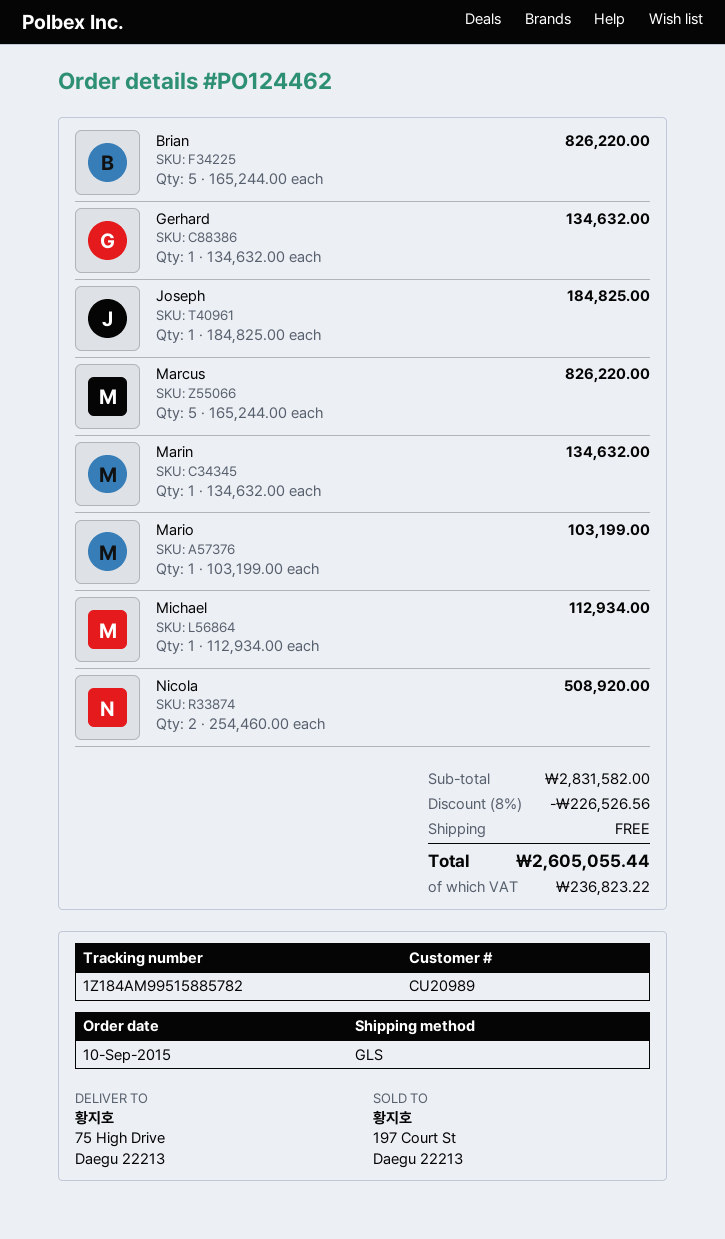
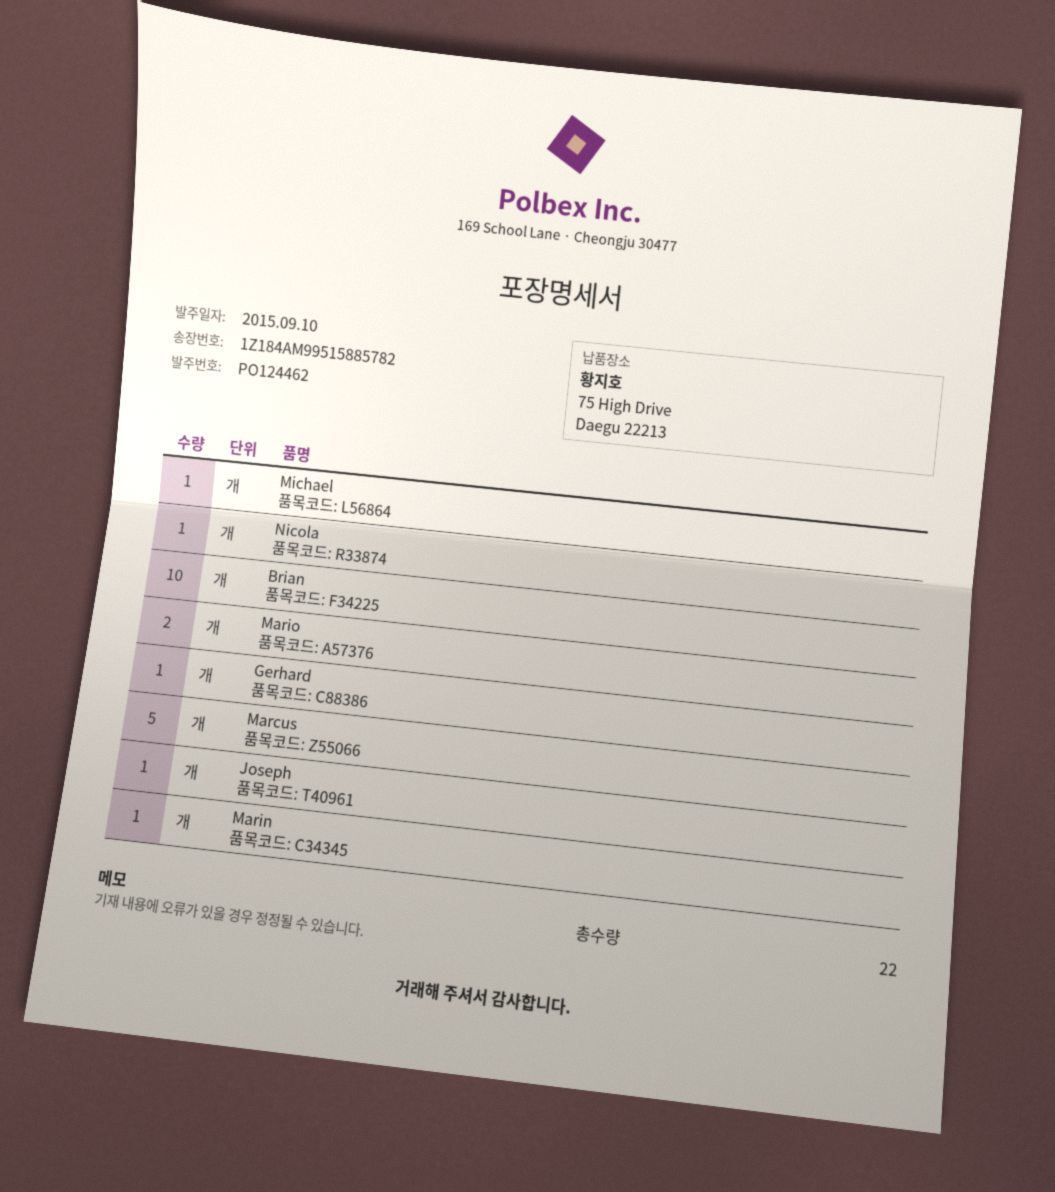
Brian: 5 -> 10
Mario: 1 -> 2
Nicola: 2 -> 1

